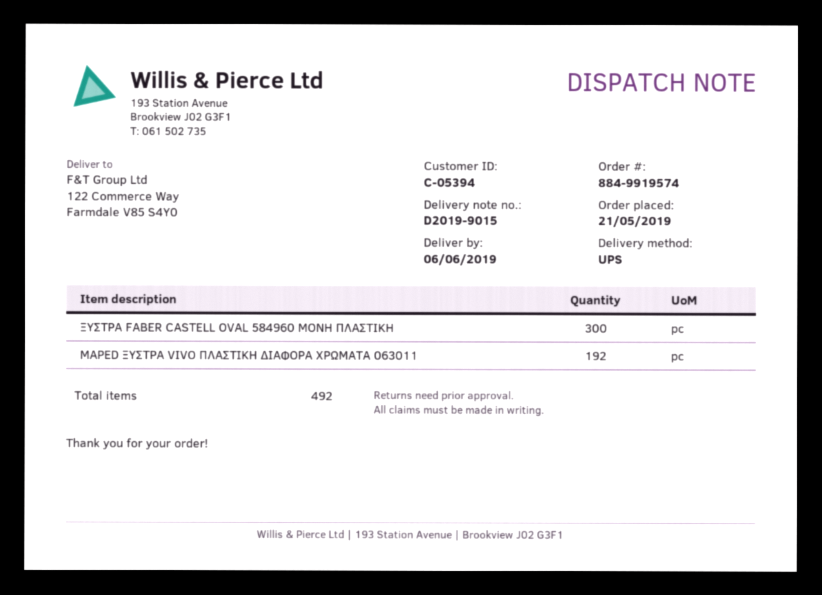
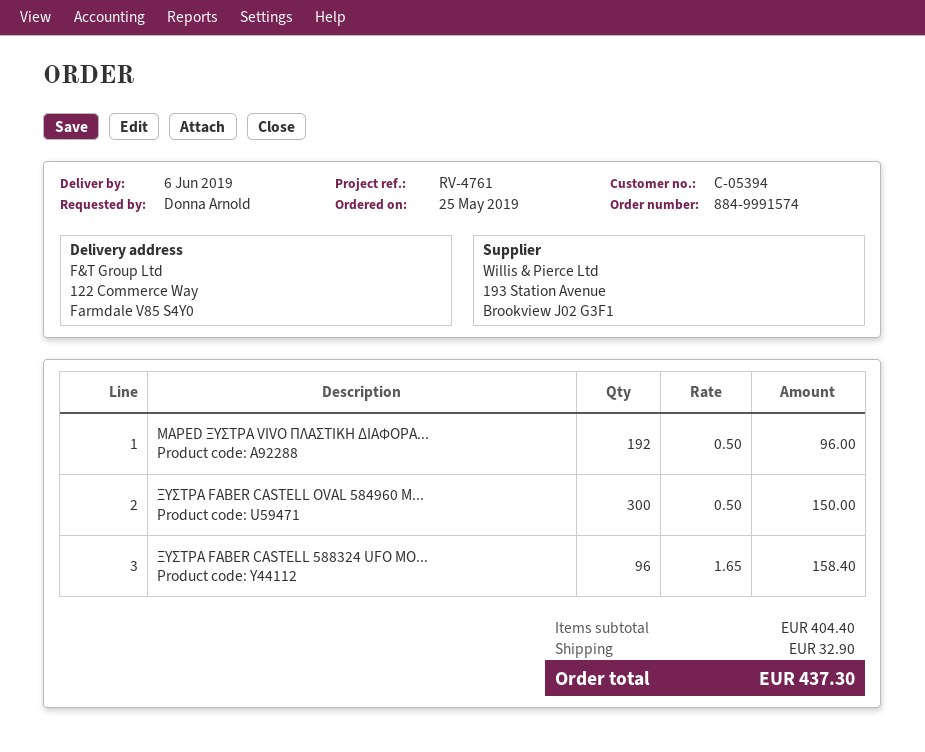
order number: 884-9919574 -> 884-9991574
order date: 2019-05-21 -> 2019-05-25
ΞΥΣΤΡΑ FABER CASTELL 588324 UFO MO...: none -> 96

